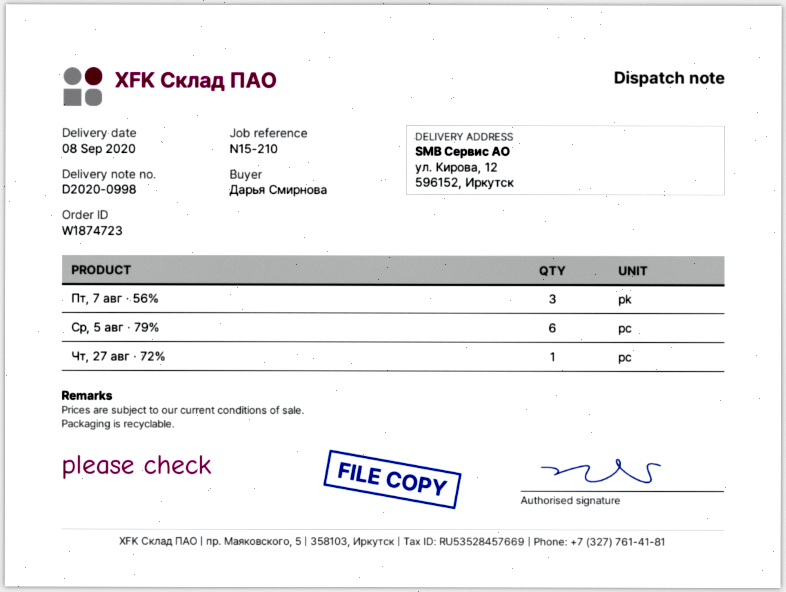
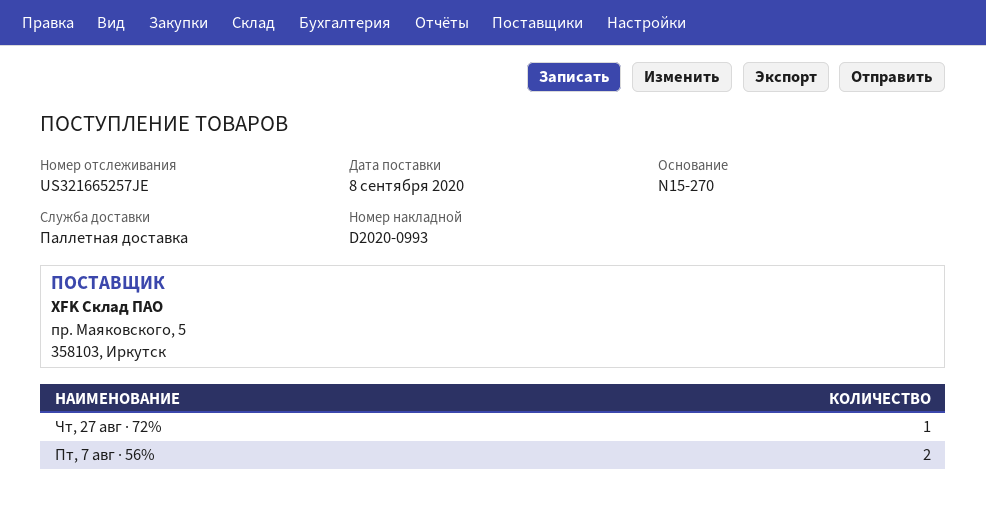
delivery note number: D2020-0998 -> D2020-0993
reference: N15-210 -> N15-270
Пт, 7 авг · 56%: 3 -> 2
Ср, 5 авг · 79%: 6 -> none

